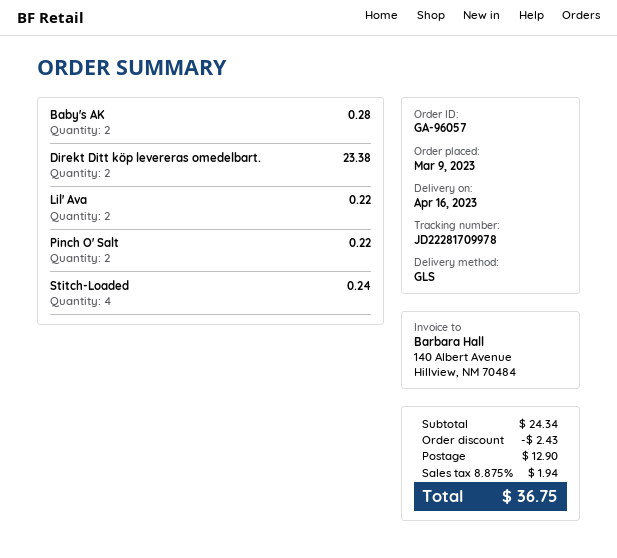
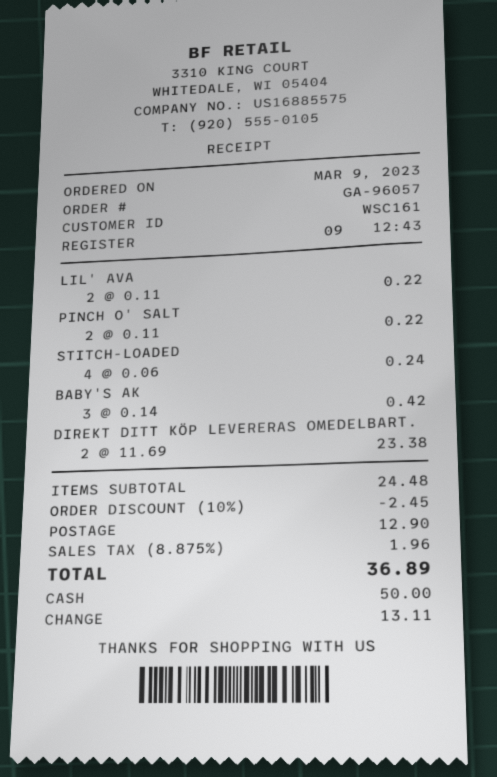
Baby's AK: 2 for 0.28 -> 3 for 0.42
subtotal: 24.34 -> 24.48
discount: 2.43 -> 2.45
tax: 8.875% = 1.94 -> 8.875% = 1.96
total: 36.75 -> 36.89

